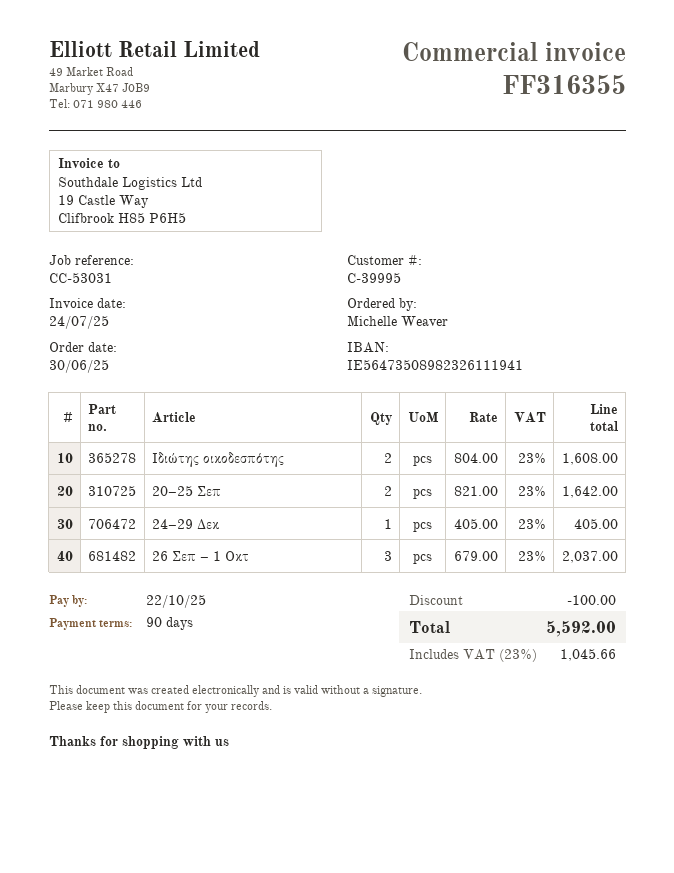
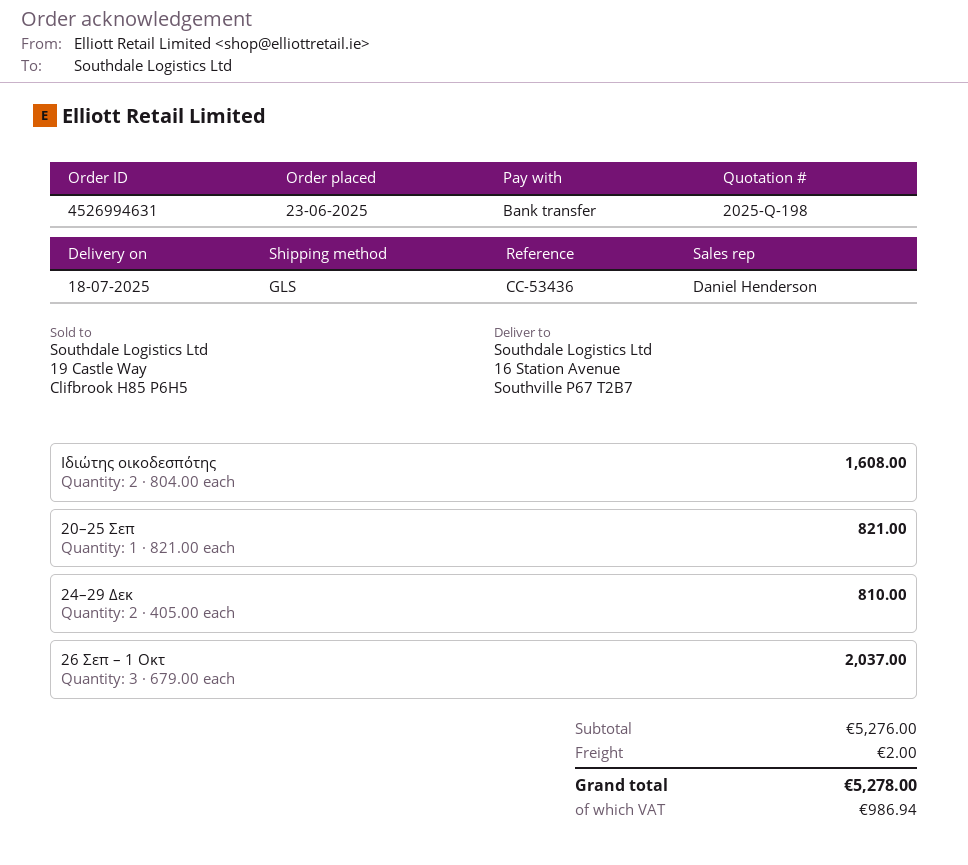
order date: 2025-06-30 -> 2025-06-23
reference: CC-53031 -> CC-53436
20–25 Σεπ: 2 x 821.00 = 1642.00 -> 1 x 821.00 = 821.00
24–29 Δεκ: 1 x 405.00 = 405.00 -> 2 x 405.00 = 810.00
discount: 100.00 -> none
shipping: none -> 2.00
tax: 1045.66 -> 986.94
total: 5592.00 -> 5278.00

